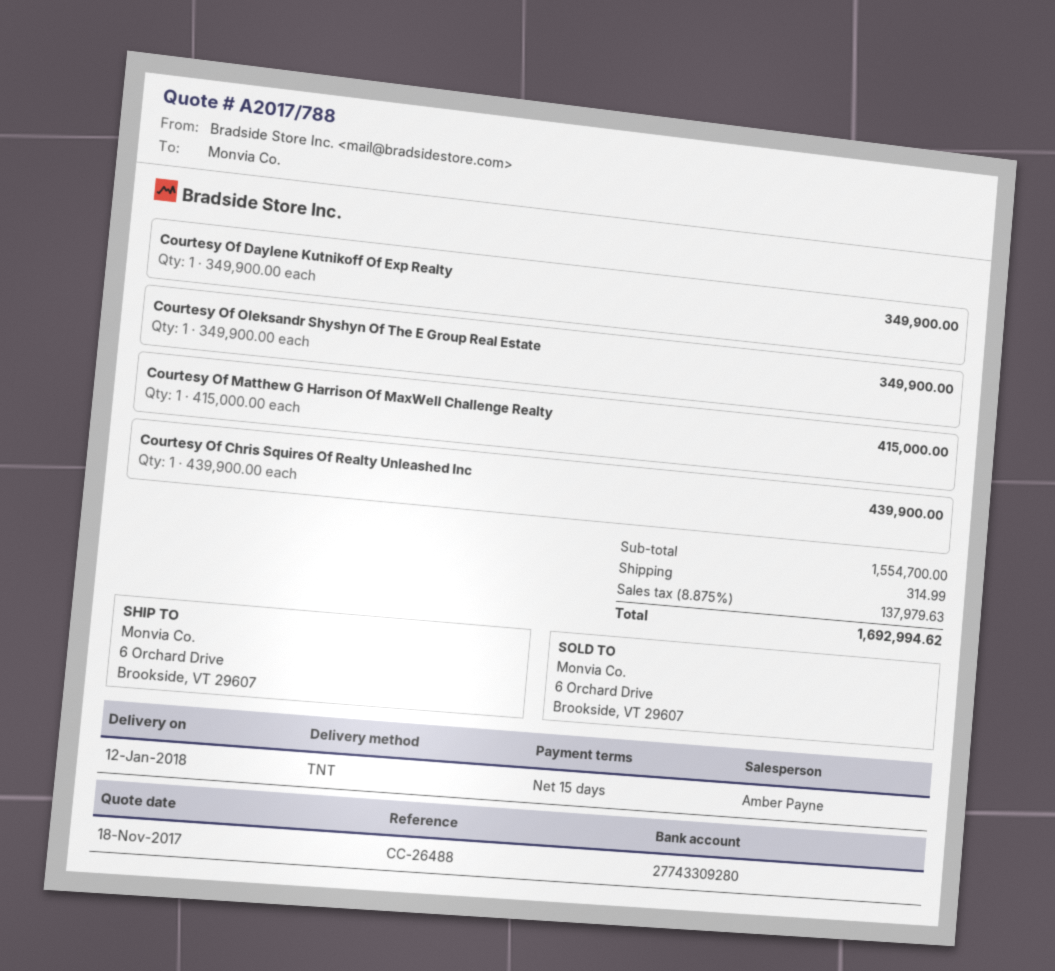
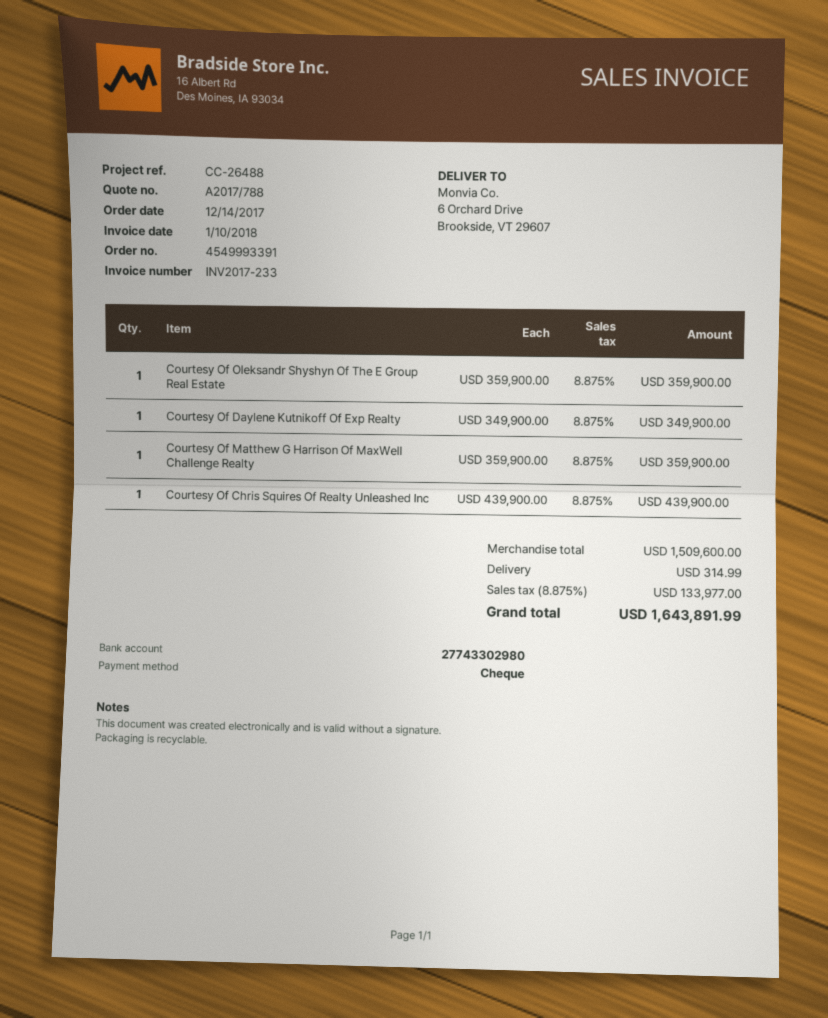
bank account: 27743309280 -> 27743302980
Courtesy Of Oleksandr Shyshyn Of The E Group Real Estate: 1 x 349900.00 = 349900.00 -> 1 x 359900.00 = 359900.00
Courtesy Of Matthew G Harrison Of MaxWell Challenge Realty: 1 x 415000.00 = 415000.00 -> 1 x 359900.00 = 359900.00
subtotal: 1554700.00 -> 1509600.00
tax: 8.875% = 137979.63 -> 8.875% = 133977.00
total: 1692994.62 -> 1643891.99

